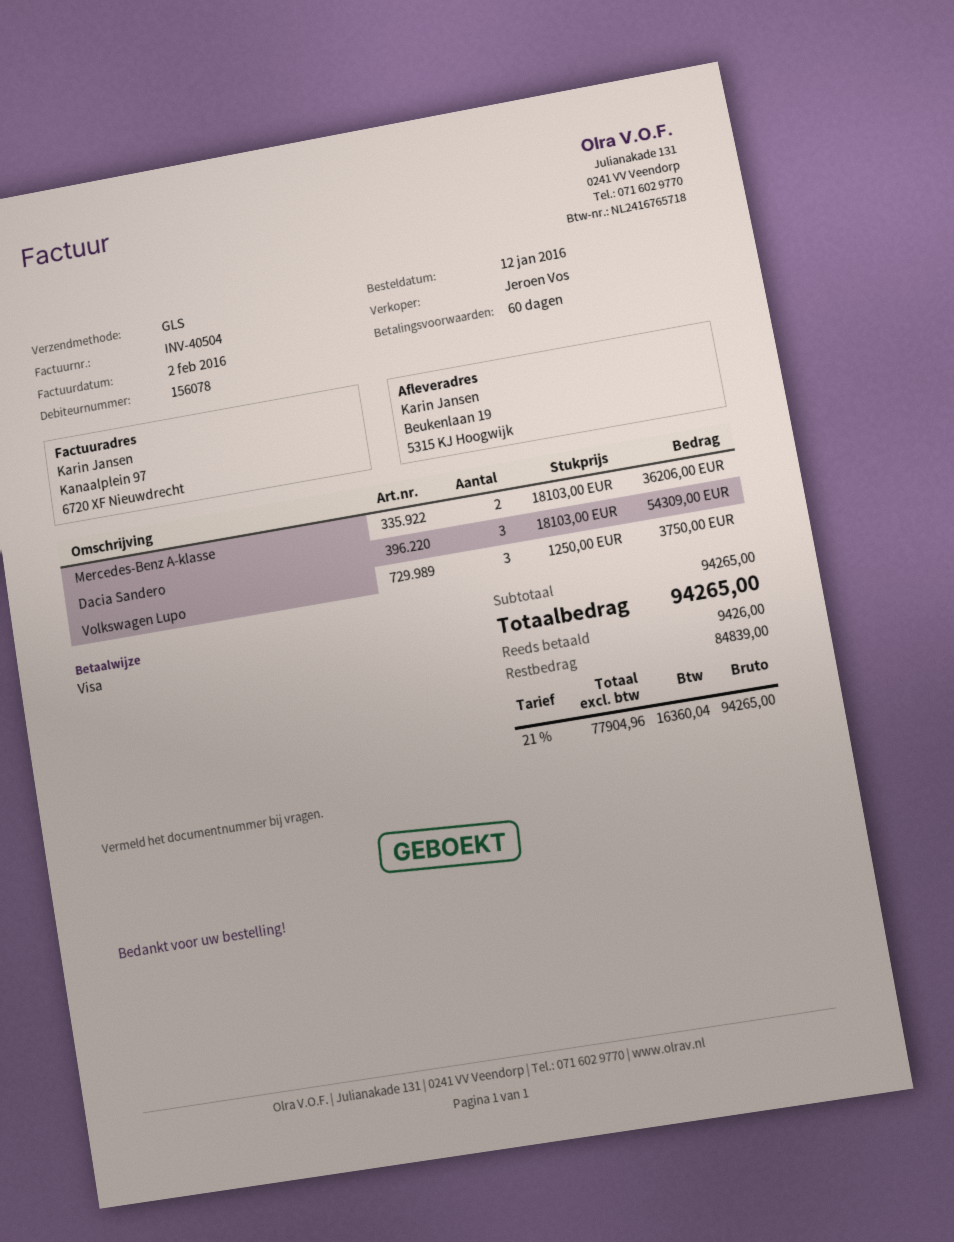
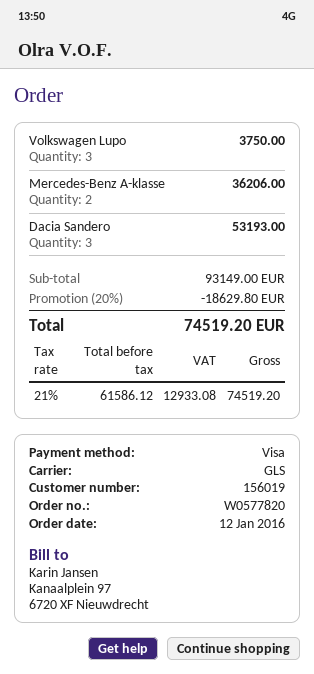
customer number: 156078 -> 156019
Dacia Sandero: 3 for 54309.00 -> 3 for 53193.00
subtotal: 94265.00 -> 93149.00
discount: none -> 20% = 18629.80
net: 77904.96 -> 61586.12
tax: 21% = 16360.04 -> 21% = 12933.08
total: 94265.00 -> 74519.20

